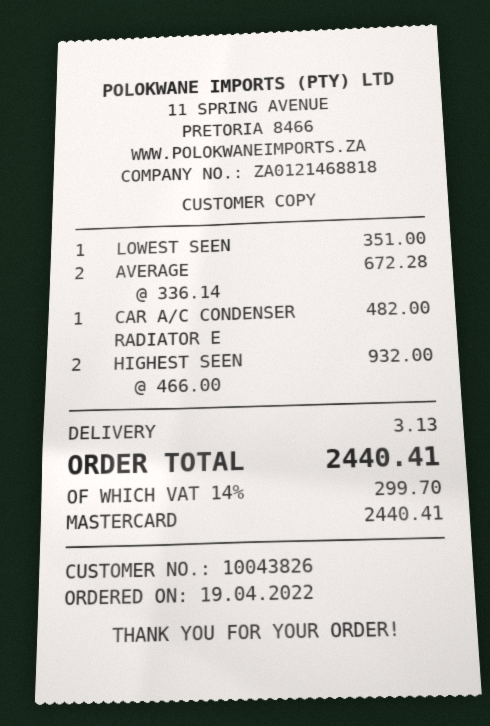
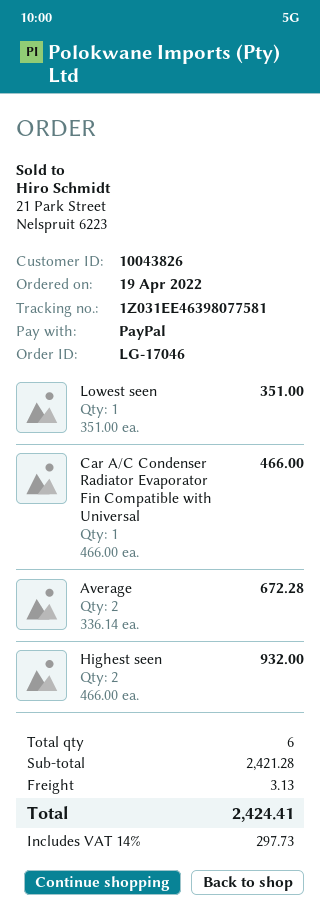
payment method: Mastercard -> PayPal
CAR A/C CONDENSER RADIATOR E: 1 x 482.00 = 482.00 -> 1 x 466.00 = 466.00
tax: 14% = 299.70 -> 14% = 297.73
total: 2440.41 -> 2424.41

